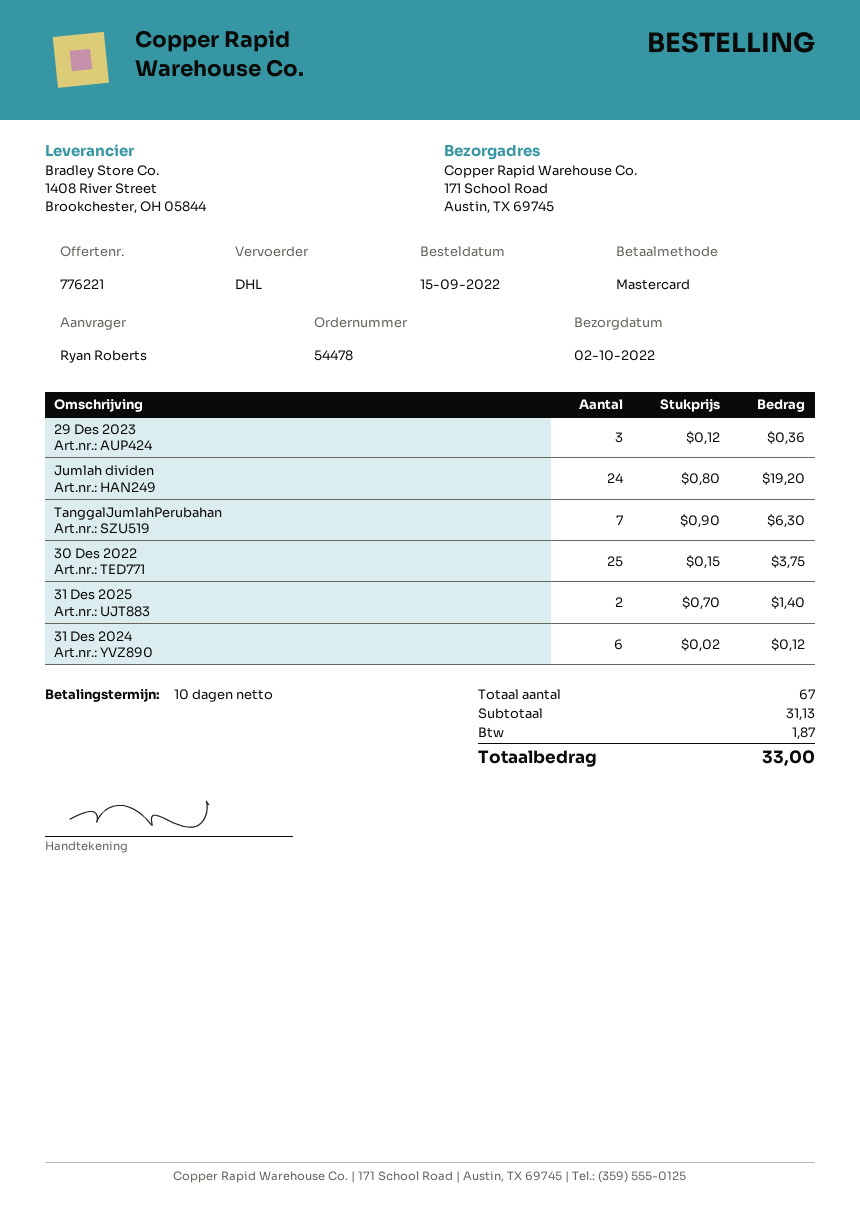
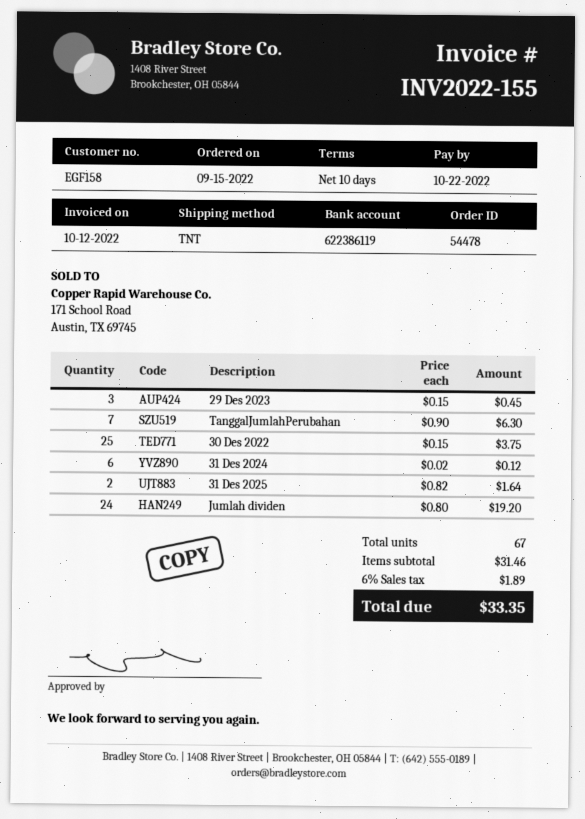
shipping method: DHL -> TNT
29 Des 2023: 3 x 0.12 = 0.36 -> 3 x 0.15 = 0.45
31 Des 2025: 2 x 0.70 = 1.40 -> 2 x 0.82 = 1.64
subtotal: 31.13 -> 31.46
tax: 1.87 -> 1.89
total: 33.00 -> 33.35

